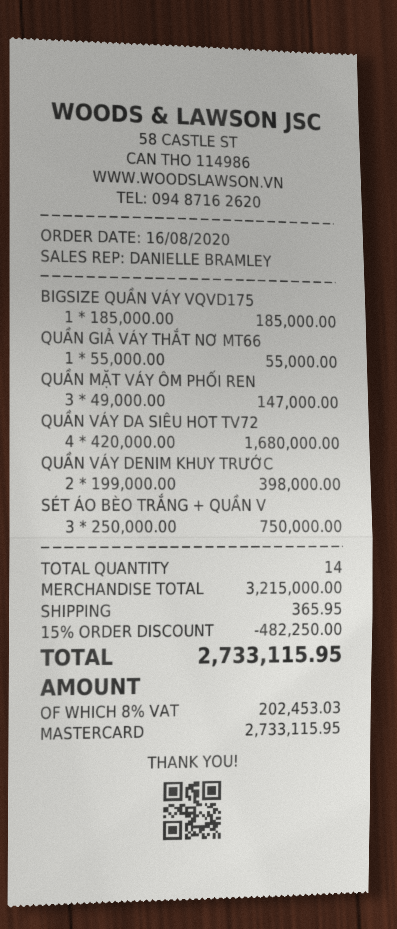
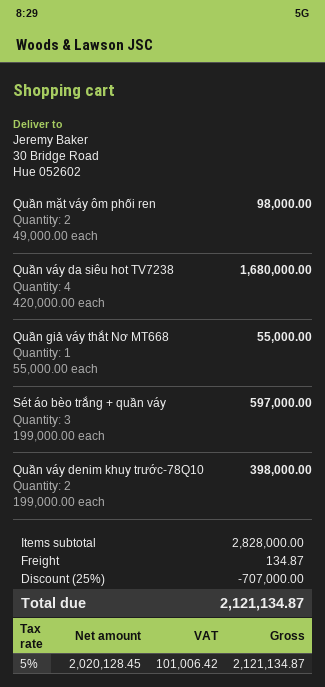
BIGSIZE QUẦN VÁY VQVD175: 1 x 185000.00 = 185000.00 -> none
QUẦN MẶT VÁY ÔM PHỐI REN: 3 x 49000.00 = 147000.00 -> 2 x 49000.00 = 98000.00
SÉT ÁO BÈO TRẮNG + QUẦN V: 3 x 250000.00 = 750000.00 -> 3 x 199000.00 = 597000.00
subtotal: 3215000.00 -> 2828000.00
discount: 15% = 482250.00 -> 25% = 707000.00
shipping: 365.95 -> 134.87
tax: 8% = 202453.03 -> 5% = 101006.42
total: 2733115.95 -> 2121134.87

